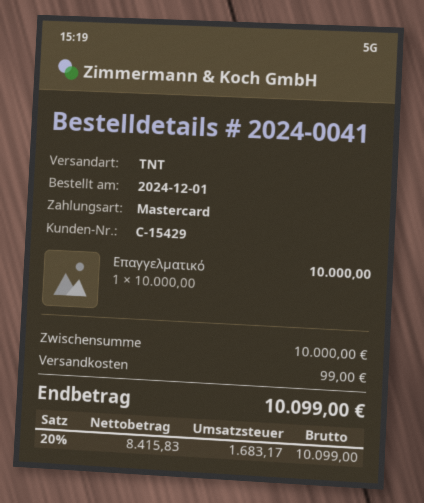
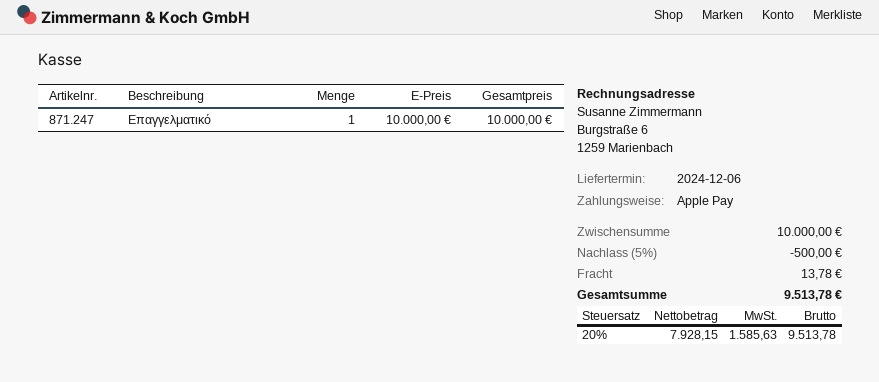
payment method: Mastercard -> Apple Pay
discount: none -> 5% = 500.00
shipping: 99.00 -> 13.78
net: 8415.83 -> 7928.15
tax: 20% = 1683.17 -> 20% = 1585.63
total: 10099.00 -> 9513.78

